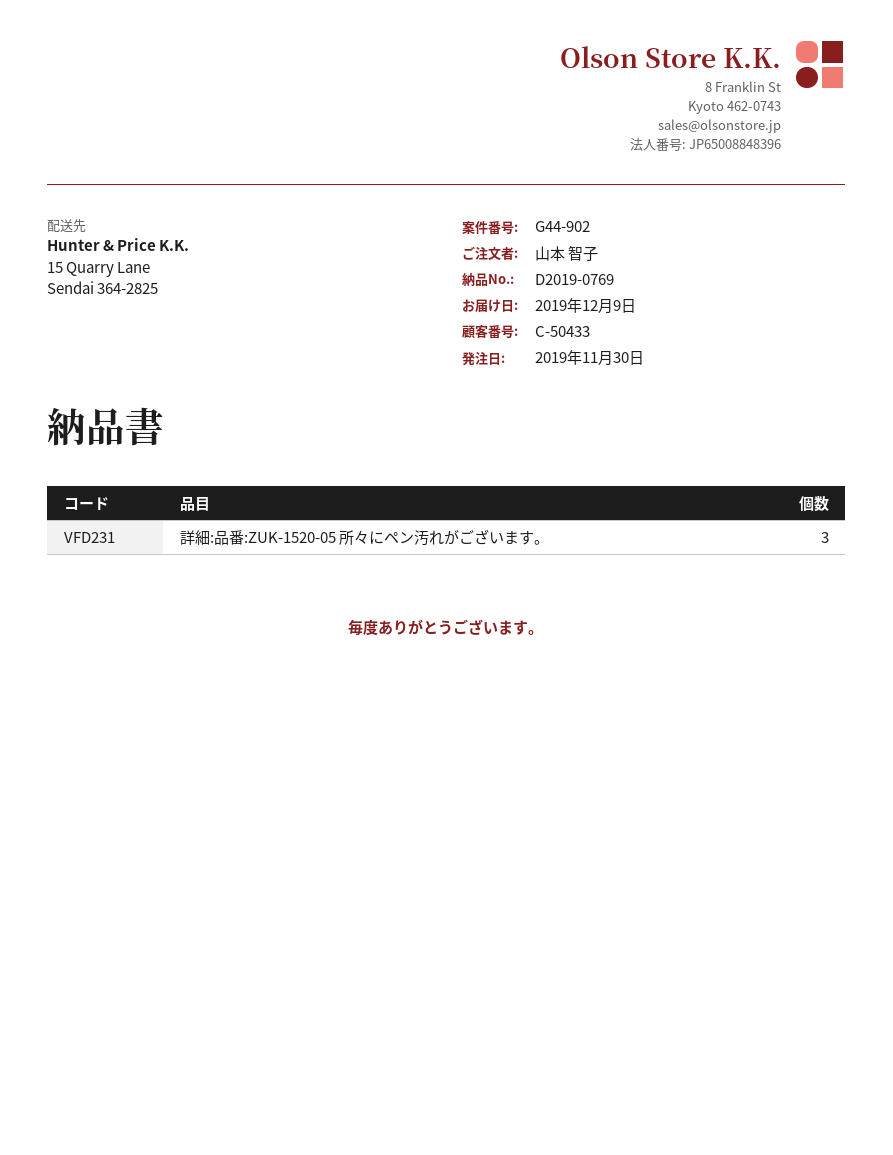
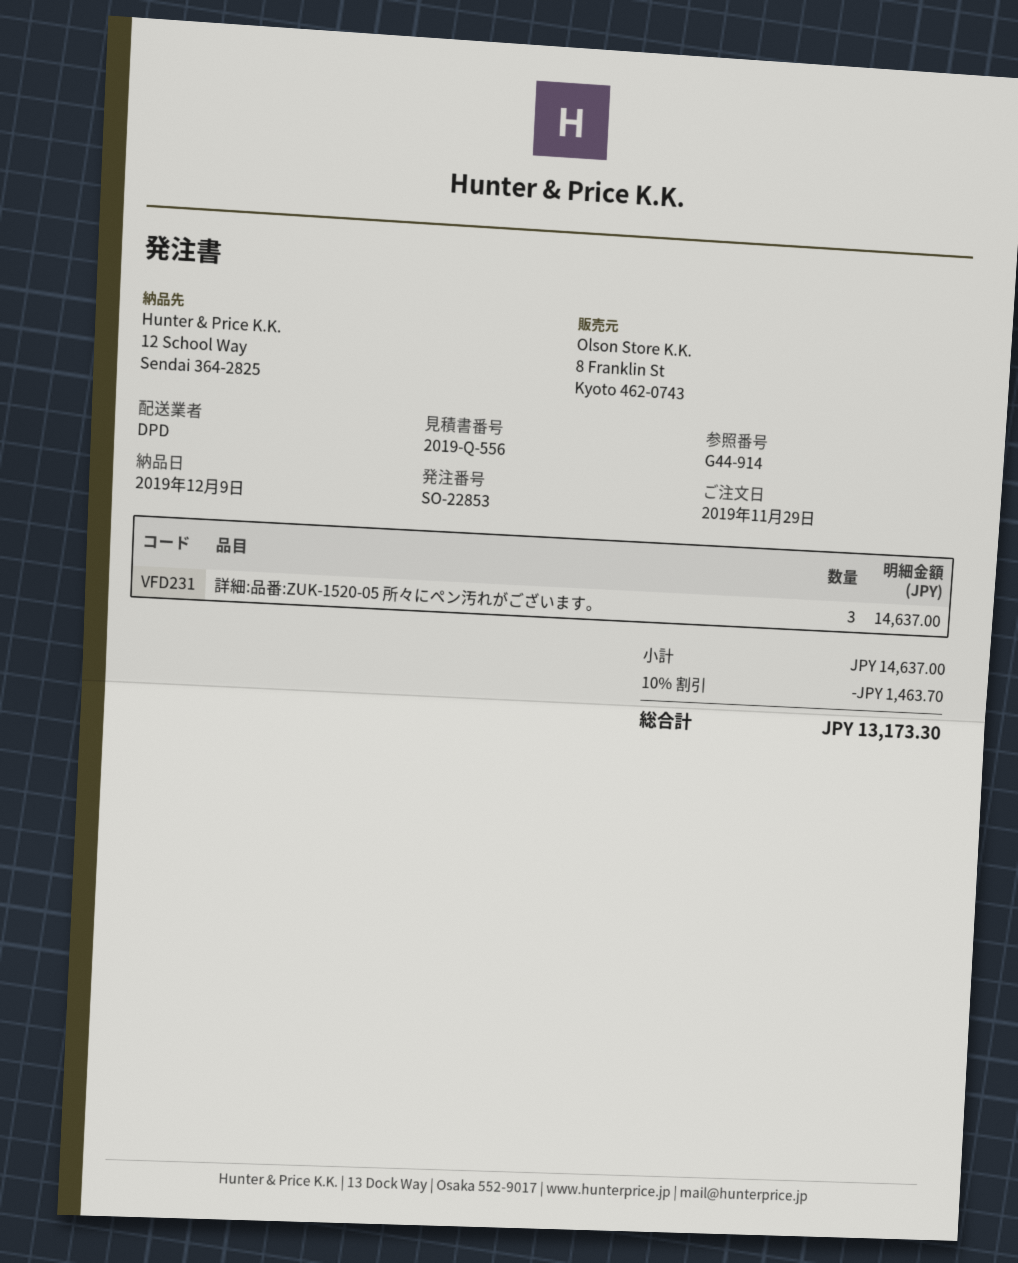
order date: 2019-11-30 -> 2019-11-29
reference: G44-902 -> G44-914
ship to: 15 Quarry Lane, Sendai 364-2825 -> 12 School Way, Sendai 364-2825

